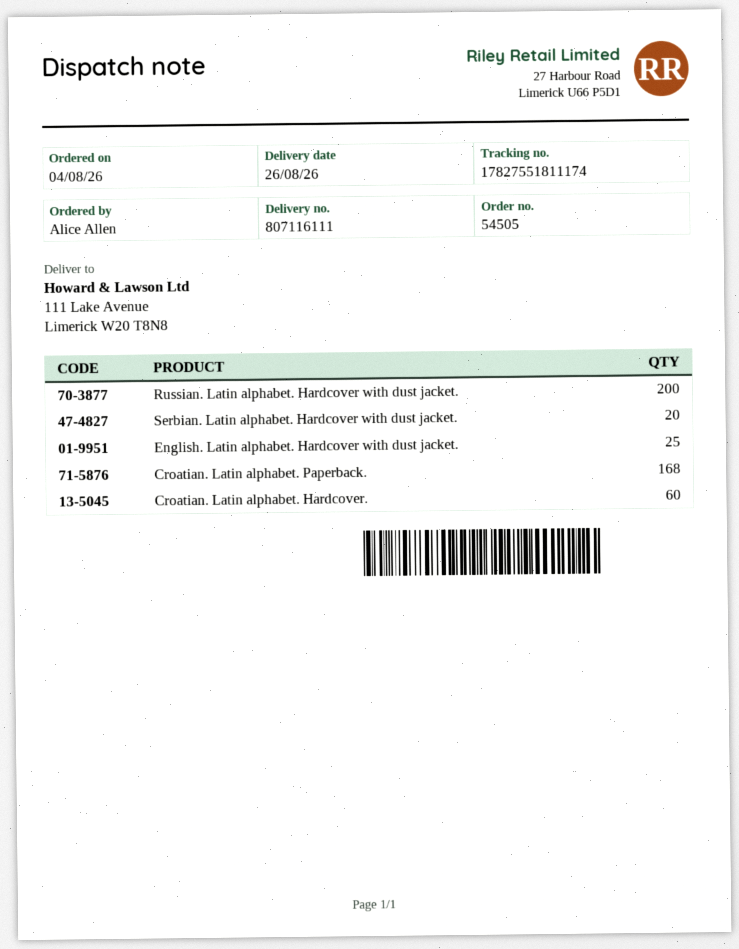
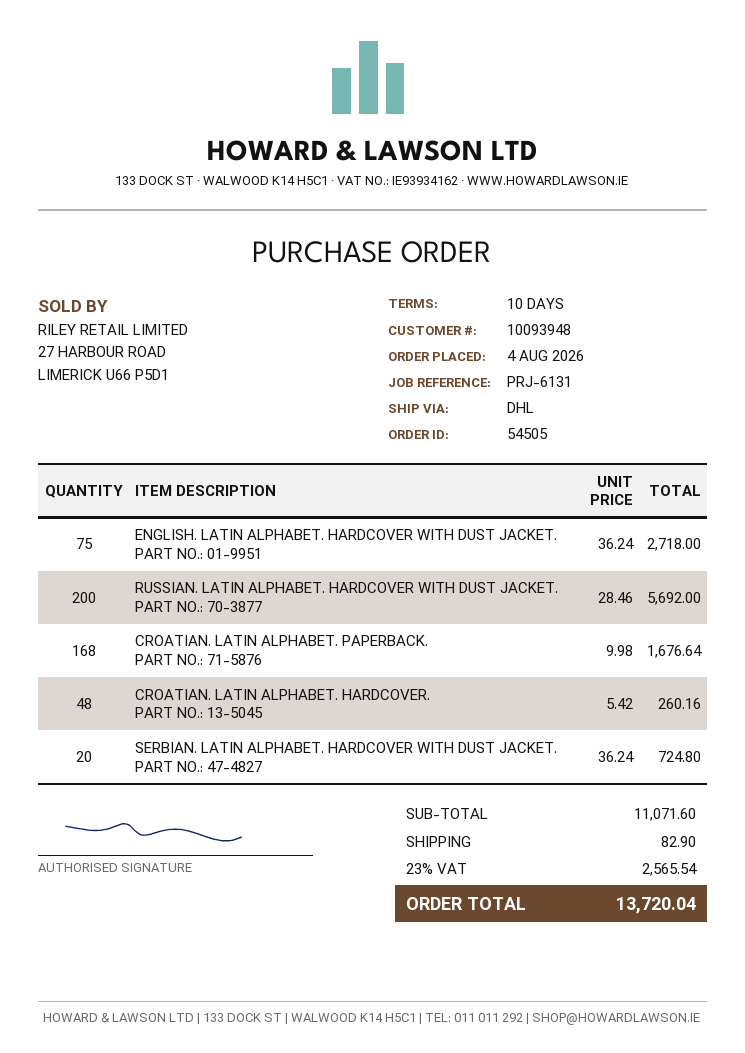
English. Latin alphabet. Hardcover with dust jacket.: 25 -> 75
Croatian. Latin alphabet. Hardcover.: 60 -> 48

